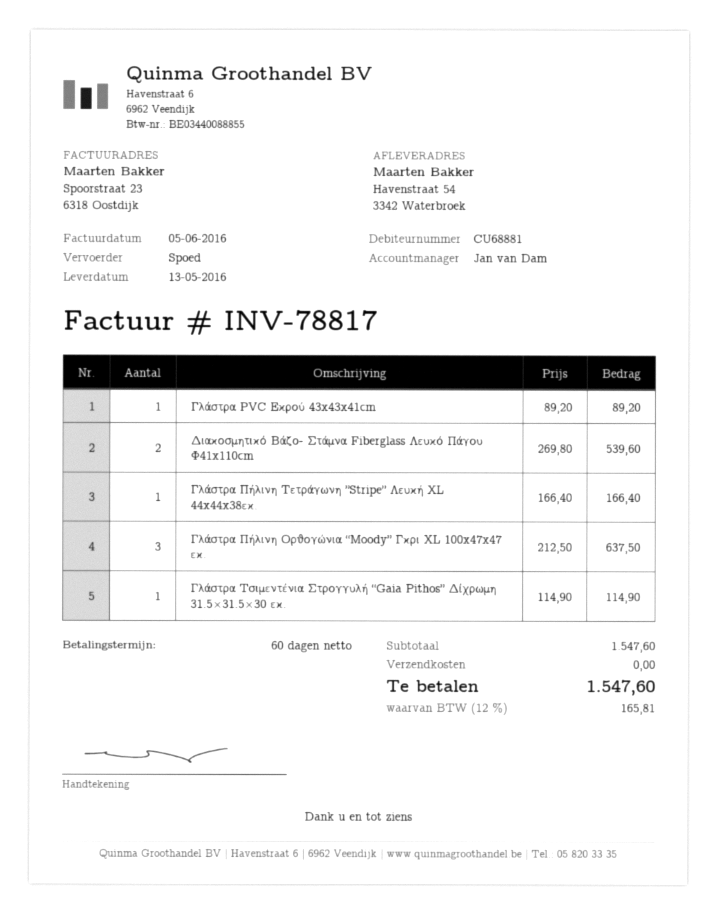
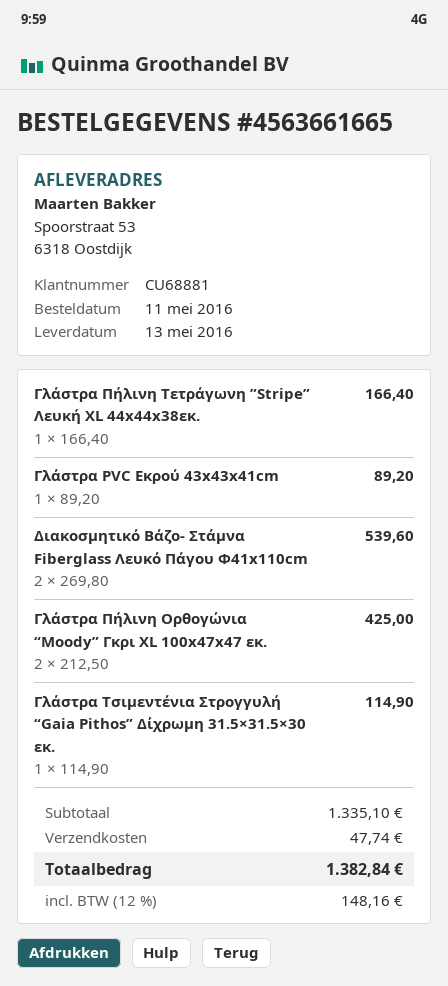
ship to: Havenstraat 54, 3342 Waterbroek -> Spoorstraat 53, 6318 Oostdijk
Γλάστρα Πήλινη Ορθογώνια “Moody” Γκρι XL 100x47x47 εκ.: 3 x 212.50 = 637.50 -> 2 x 212.50 = 425.00
subtotal: 1547.60 -> 1335.10
shipping: 0.00 -> 47.74
tax: 12% = 165.81 -> 12% = 148.16
total: 1547.60 -> 1382.84

